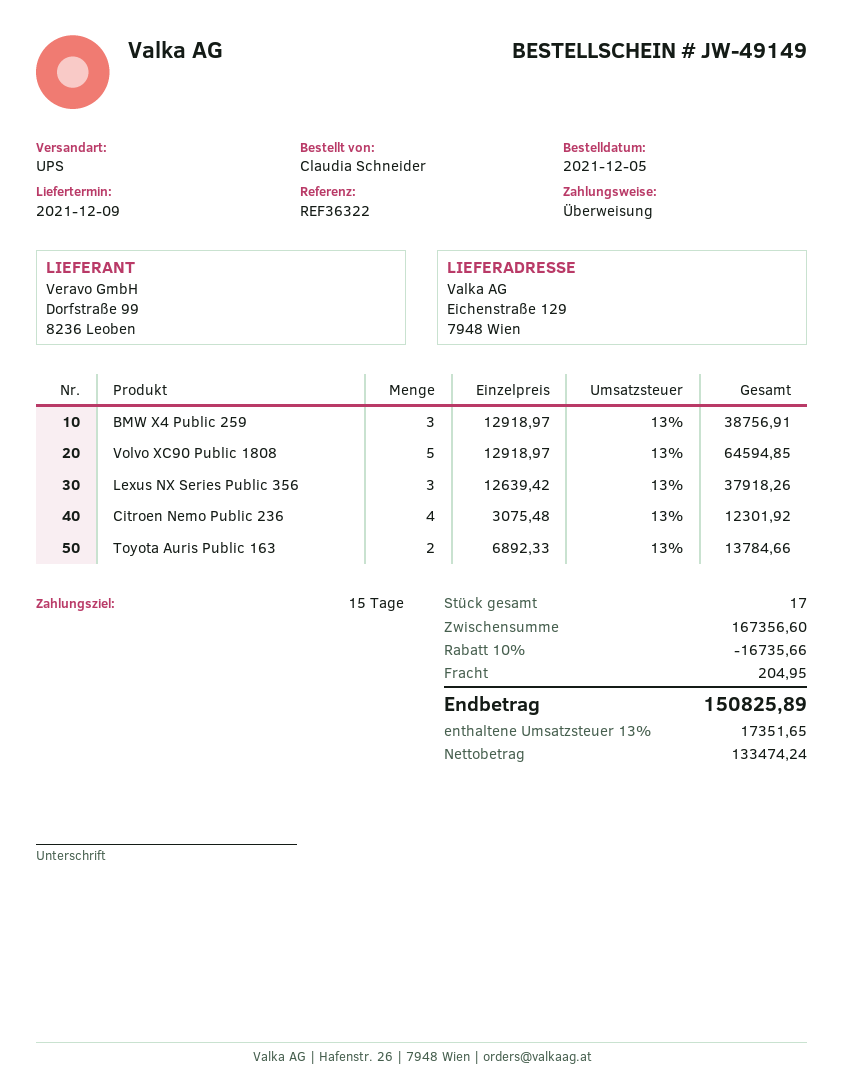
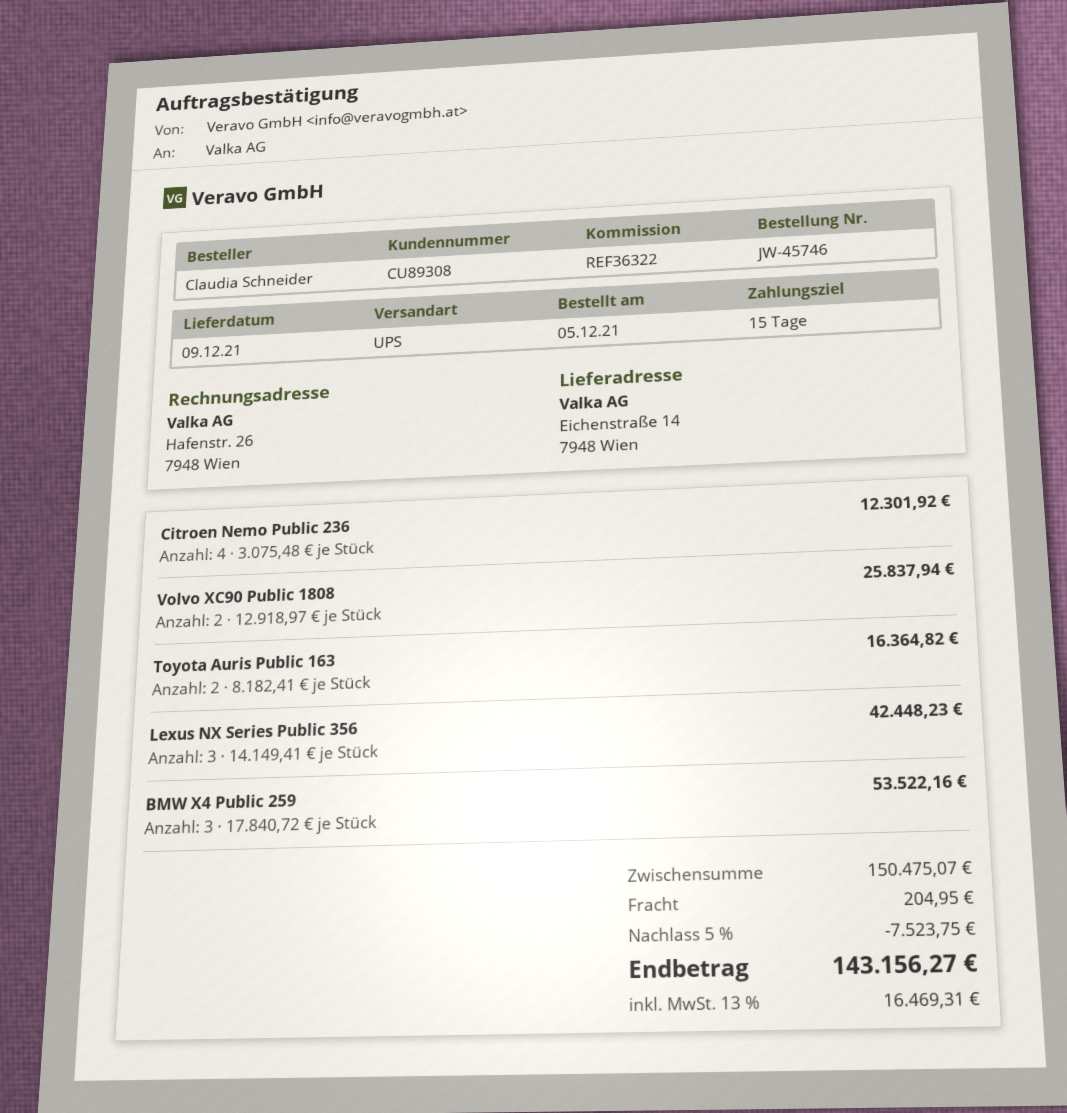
order number: JW-49149 -> JW-45746
ship to: Eichenstraße 129, 7948 Wien -> Eichenstraße 14, 7948 Wien
BMW X4 Public 259: 3 x 12918.97 = 38756.91 -> 3 x 17840.72 = 53522.16
Volvo XC90 Public 1808: 5 x 12918.97 = 64594.85 -> 2 x 12918.97 = 25837.94
Lexus NX Series Public 356: 3 x 12639.42 = 37918.26 -> 3 x 14149.41 = 42448.23
Toyota Auris Public 163: 2 x 6892.33 = 13784.66 -> 2 x 8182.41 = 16364.82
subtotal: 167356.60 -> 150475.07
discount: 10% = 16735.66 -> 5% = 7523.75
tax: 13% = 17351.65 -> 13% = 16469.31
total: 150825.89 -> 143156.27

